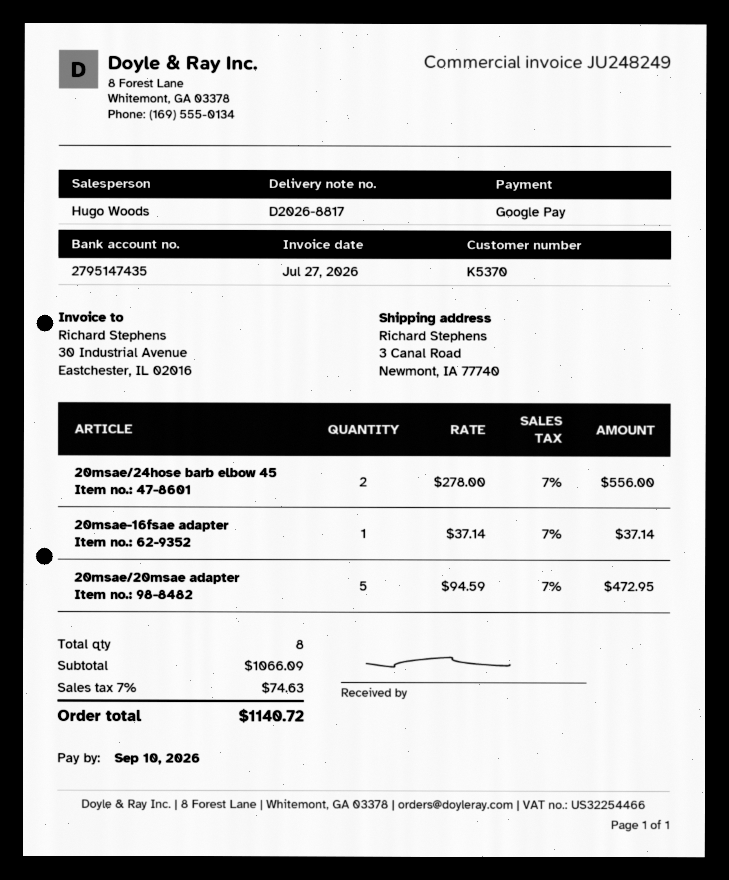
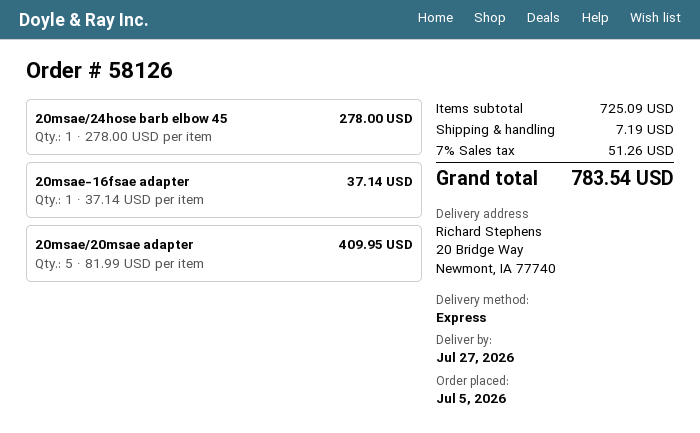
ship to: 3 Canal Road, Newmont, IA 77740 -> 20 Bridge Way, Newmont, IA 77740
20msae/24hose barb elbow 45: 2 x 278.00 = 556.00 -> 1 x 278.00 = 278.00
20msae/20msae adapter: 5 x 94.59 = 472.95 -> 5 x 81.99 = 409.95
subtotal: 1066.09 -> 725.09
shipping: none -> 7.19
tax: 7% = 74.63 -> 7% = 51.26
total: 1140.72 -> 783.54

